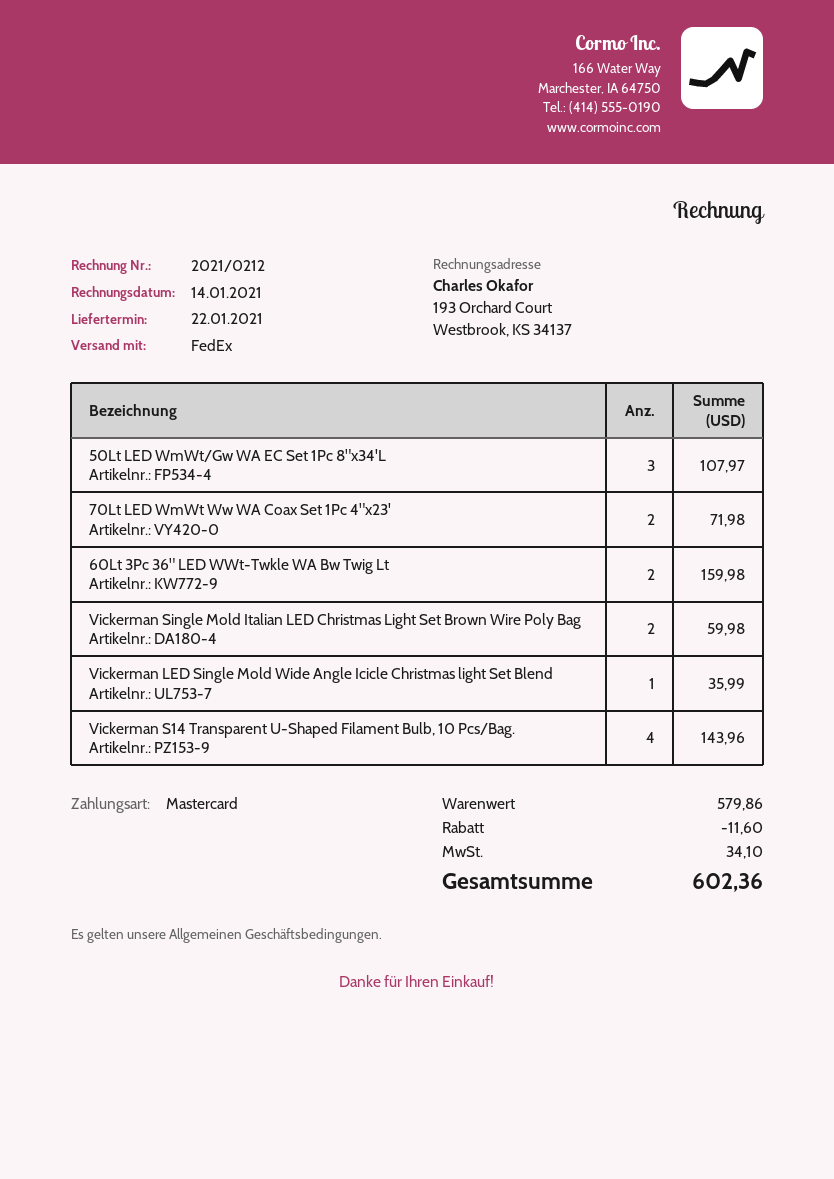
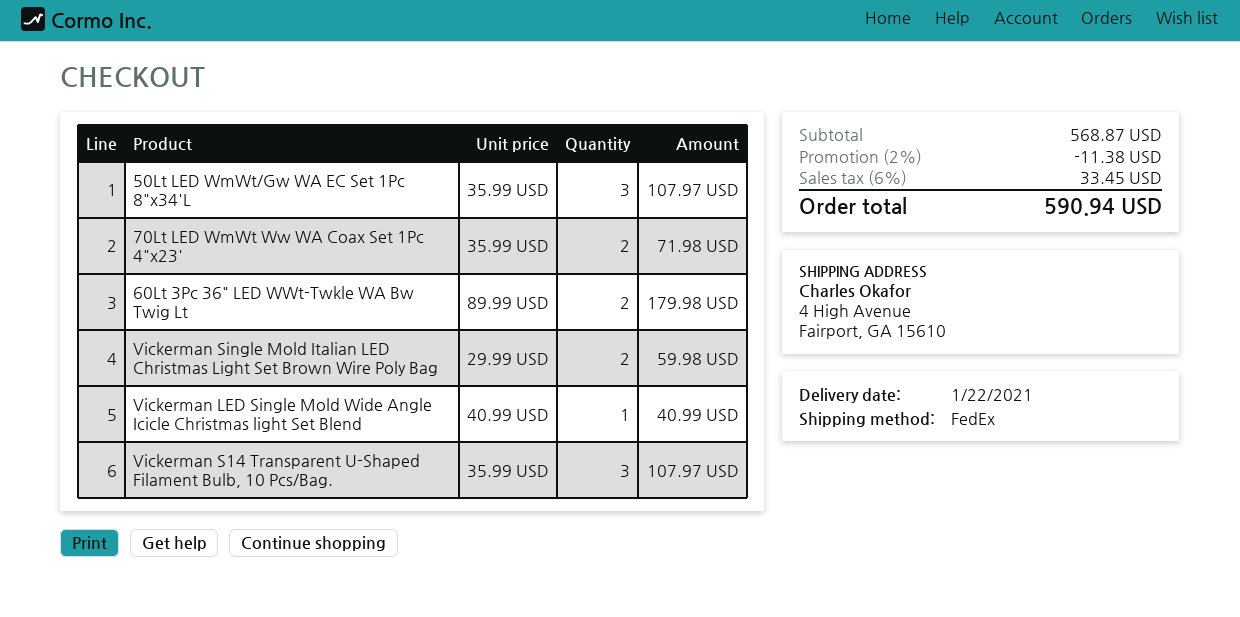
60Lt 3Pc 36" LED WWt-Twkle WA Bw Twig Lt: 2 for 159.98 -> 2 for 179.98
Vickerman LED Single Mold Wide Angle Icicle Christmas light Set Blend: 1 for 35.99 -> 1 for 40.99
Vickerman S14 Transparent U-Shaped Filament Bulb, 10 Pcs/Bag.: 4 for 143.96 -> 3 for 107.97
subtotal: 579.86 -> 568.87
discount: 11.60 -> 11.38
tax: 34.10 -> 33.45
total: 602.36 -> 590.94

